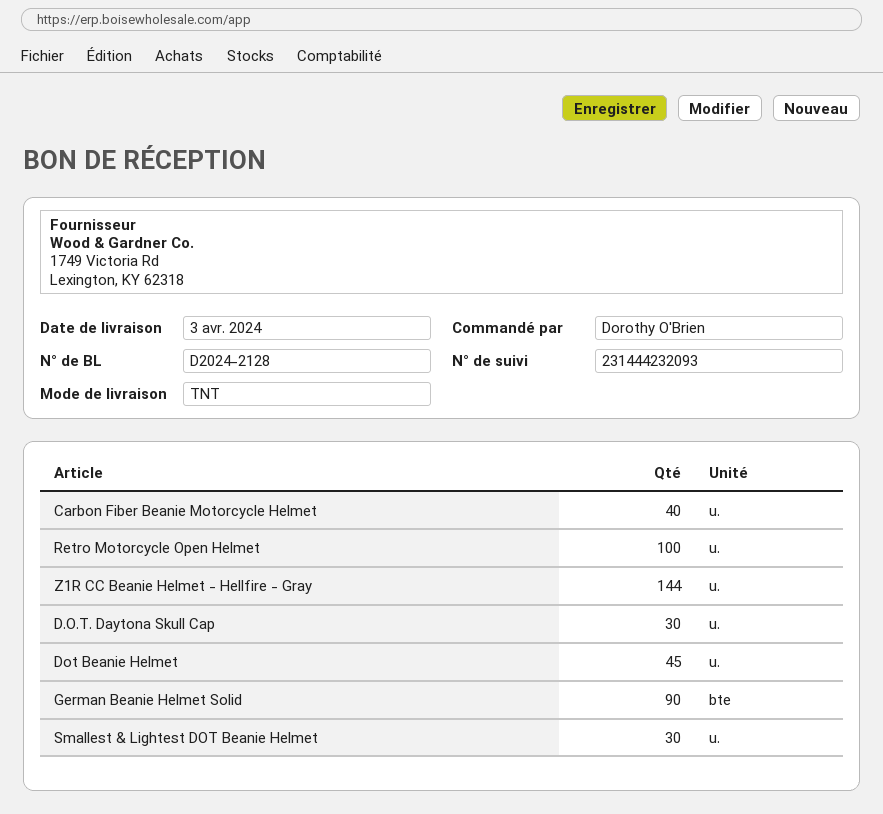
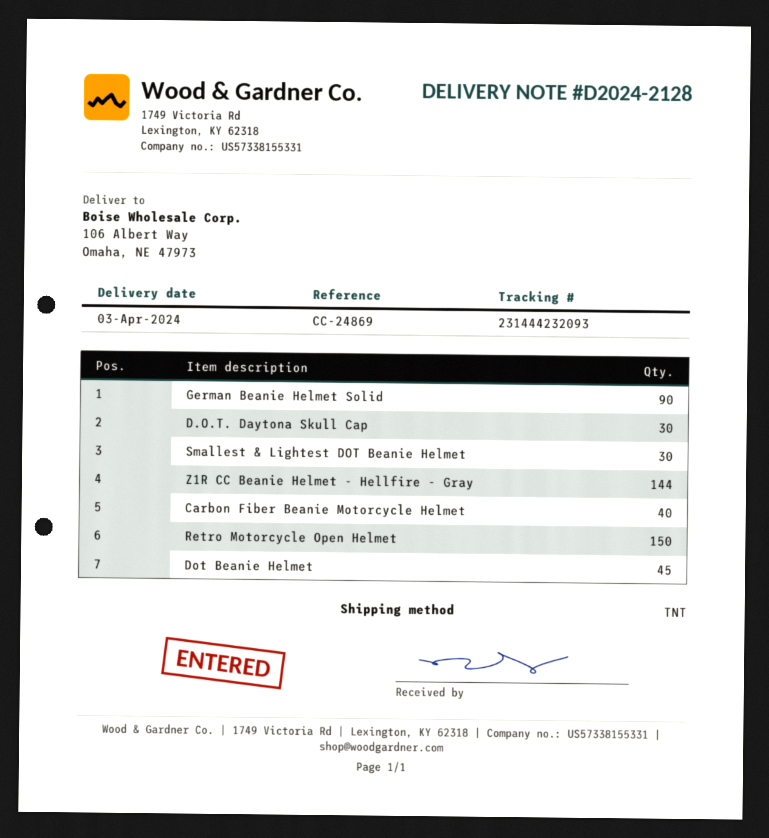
Retro Motorcycle Open Helmet: 100 -> 150

